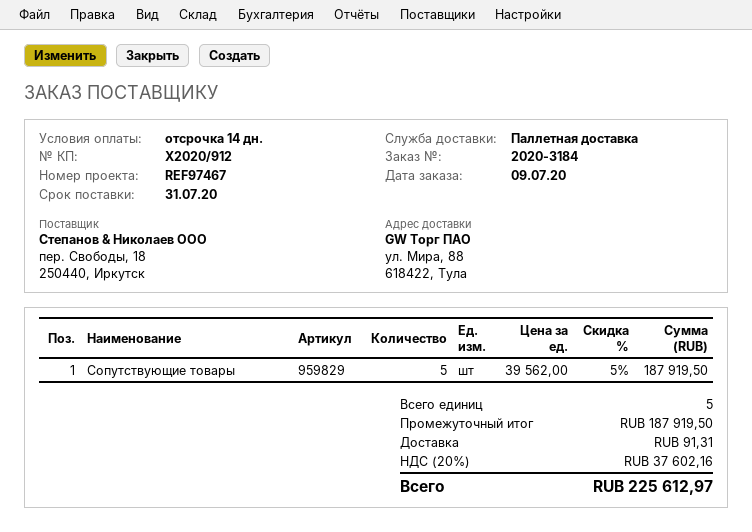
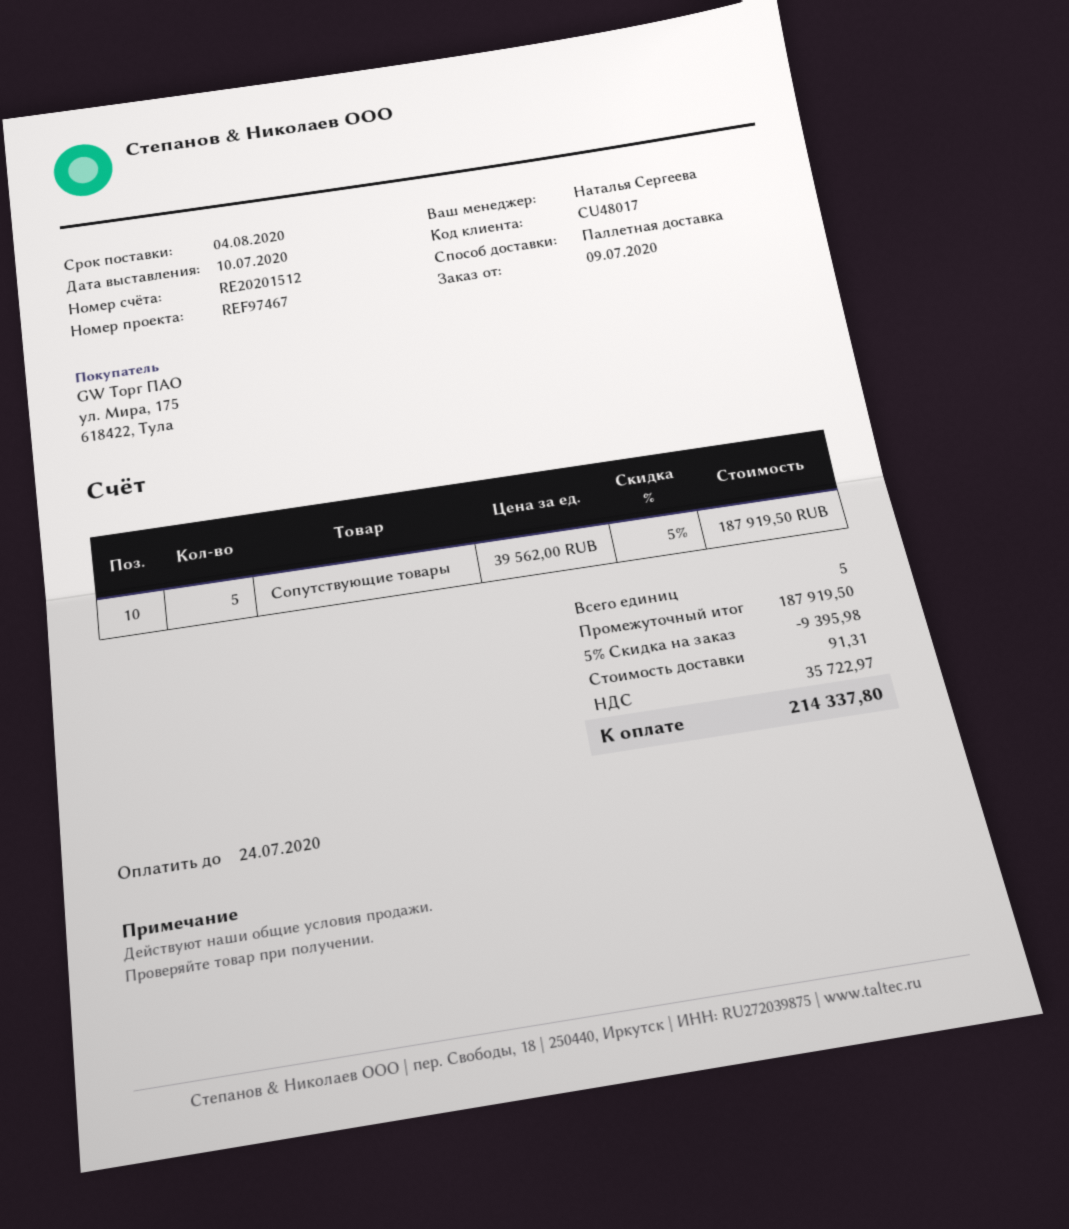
delivery date: 2020-07-31 -> 2020-08-04
discount: none -> 5% = 9395.98
tax: 37602.16 -> 35722.97
total: 225612.97 -> 214337.80

